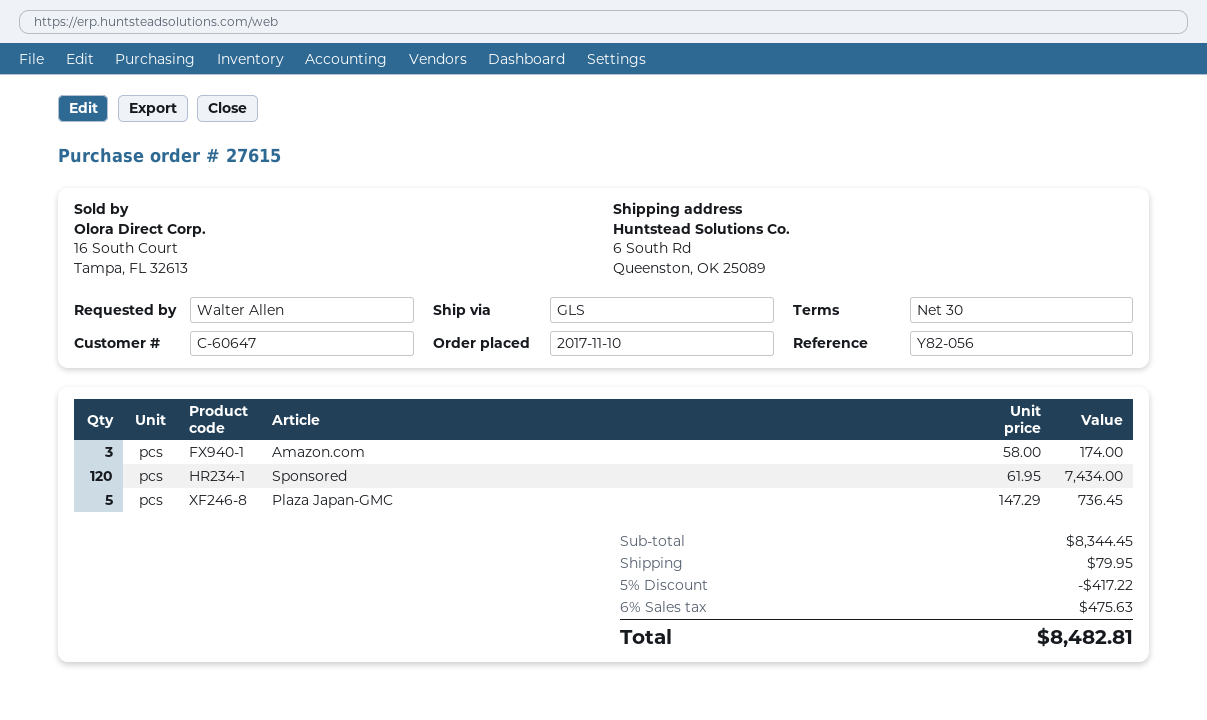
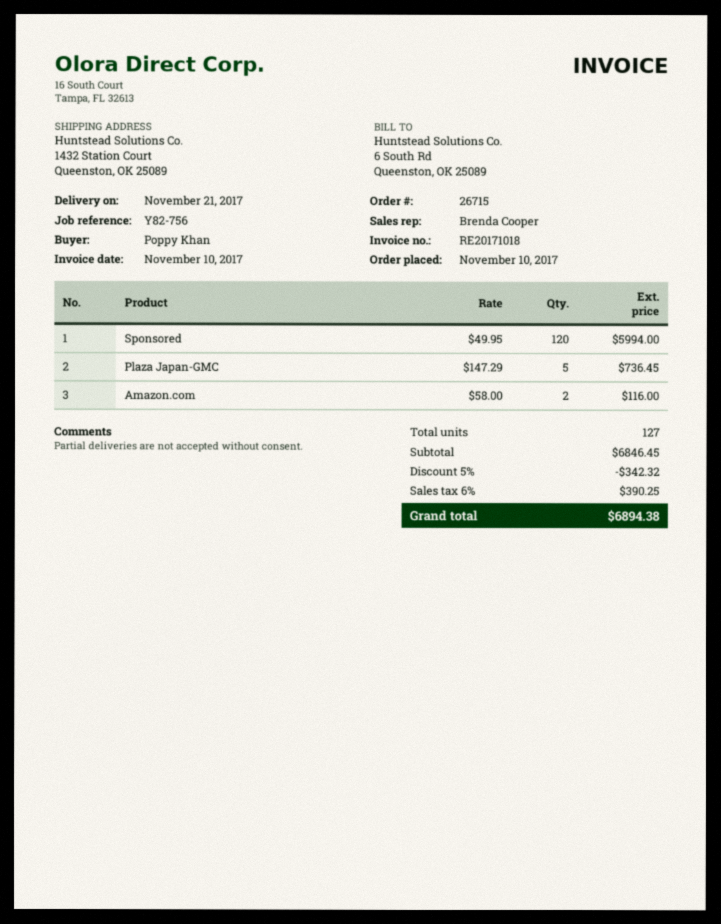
order number: 27615 -> 26715
reference: Y82-056 -> Y82-756
ordered by: Walter Allen -> Poppy Khan
ship to: 6 South Rd, Queenston, OK 25089 -> 1432 Station Court, Queenston, OK 25089
Amazon.com: 3 x 58.00 = 174.00 -> 2 x 58.00 = 116.00
Sponsored: 120 x 61.95 = 7434.00 -> 120 x 49.95 = 5994.00
subtotal: 8344.45 -> 6846.45
discount: 5% = 417.22 -> 5% = 342.32
shipping: 79.95 -> none
tax: 6% = 475.63 -> 6% = 390.25
total: 8482.81 -> 6894.38

